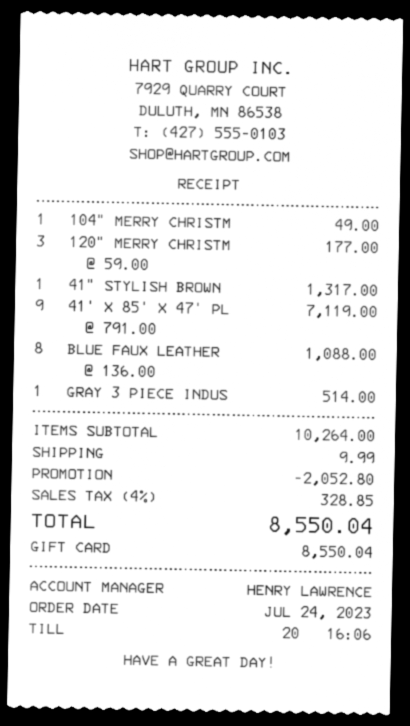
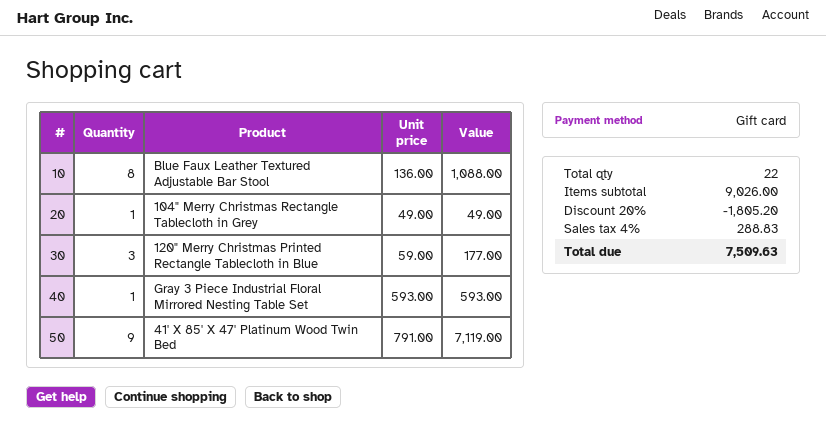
41" STYLISH BROWN: 1 x 1317.00 = 1317.00 -> none
GRAY 3 PIECE INDUS: 1 x 514.00 = 514.00 -> 1 x 593.00 = 593.00
subtotal: 10264.00 -> 9026.00
discount: 2052.80 -> 1805.20
shipping: 9.99 -> none
tax: 4% = 328.85 -> 4% = 288.83
total: 8550.04 -> 7509.63

